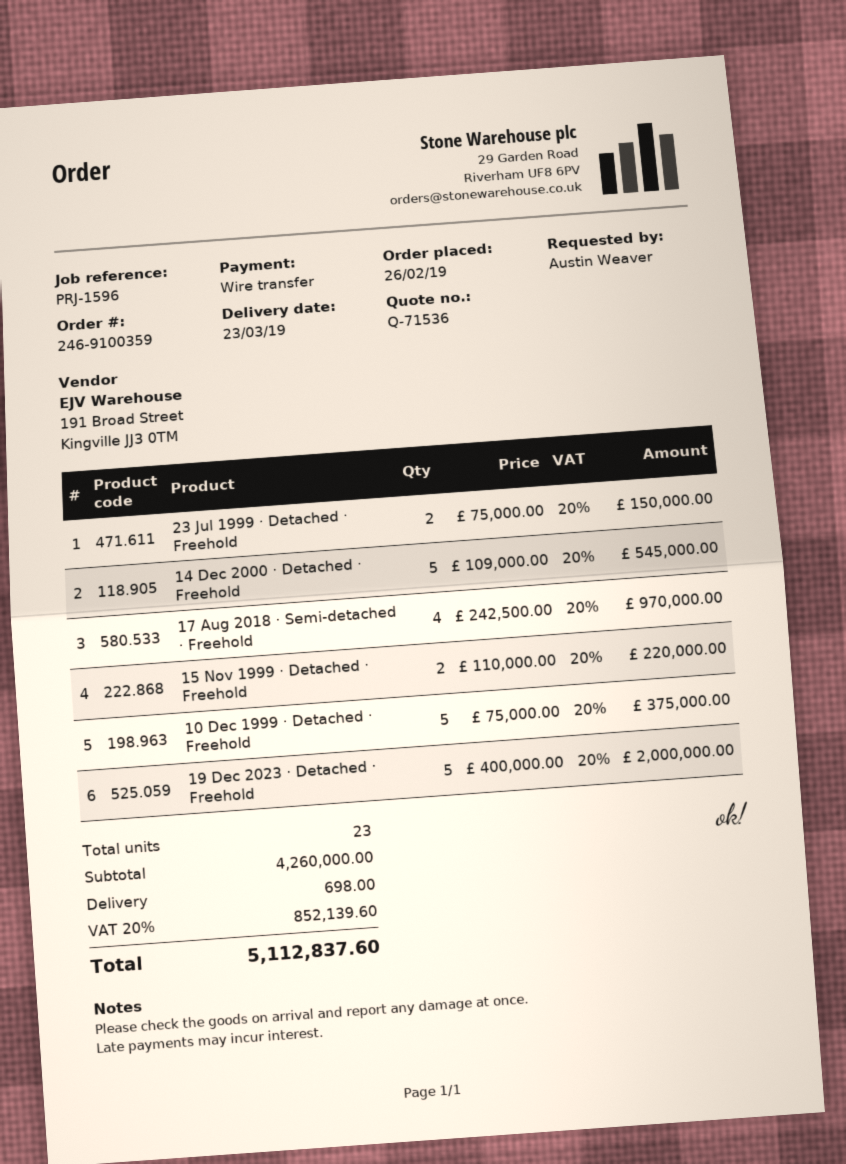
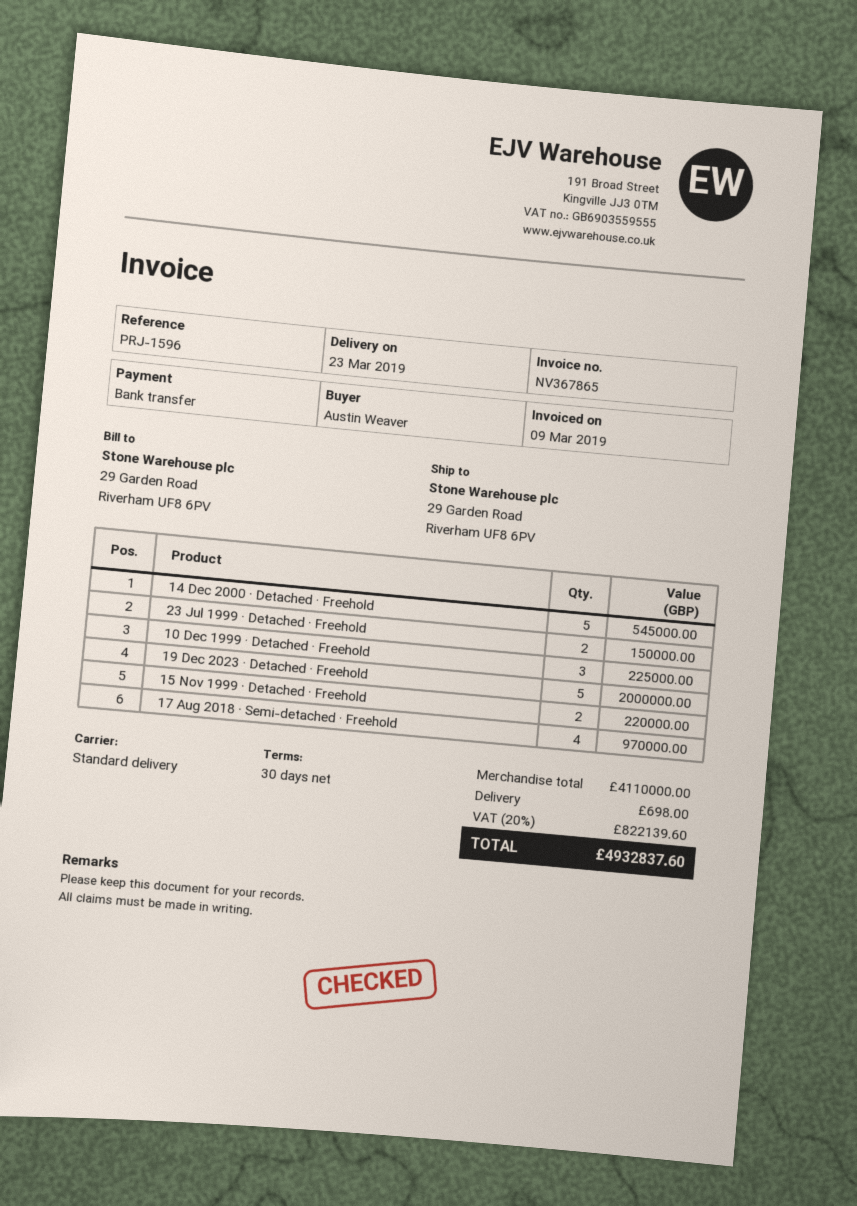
10 Dec 1999 · Detached · Freehold: 5 for 375000.00 -> 3 for 225000.00
subtotal: 4260000.00 -> 4110000.00
tax: 20% = 852139.60 -> 20% = 822139.60
total: 5112837.60 -> 4932837.60

